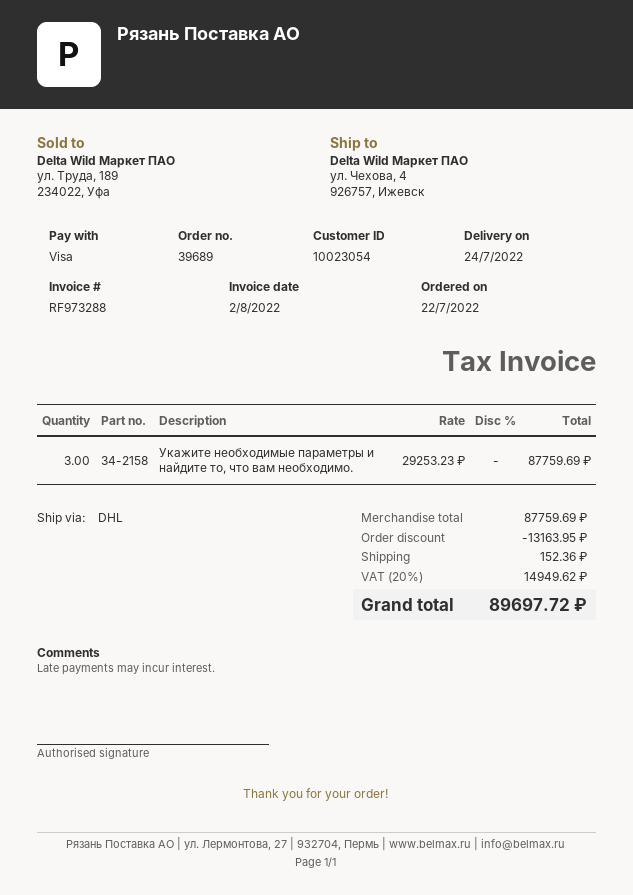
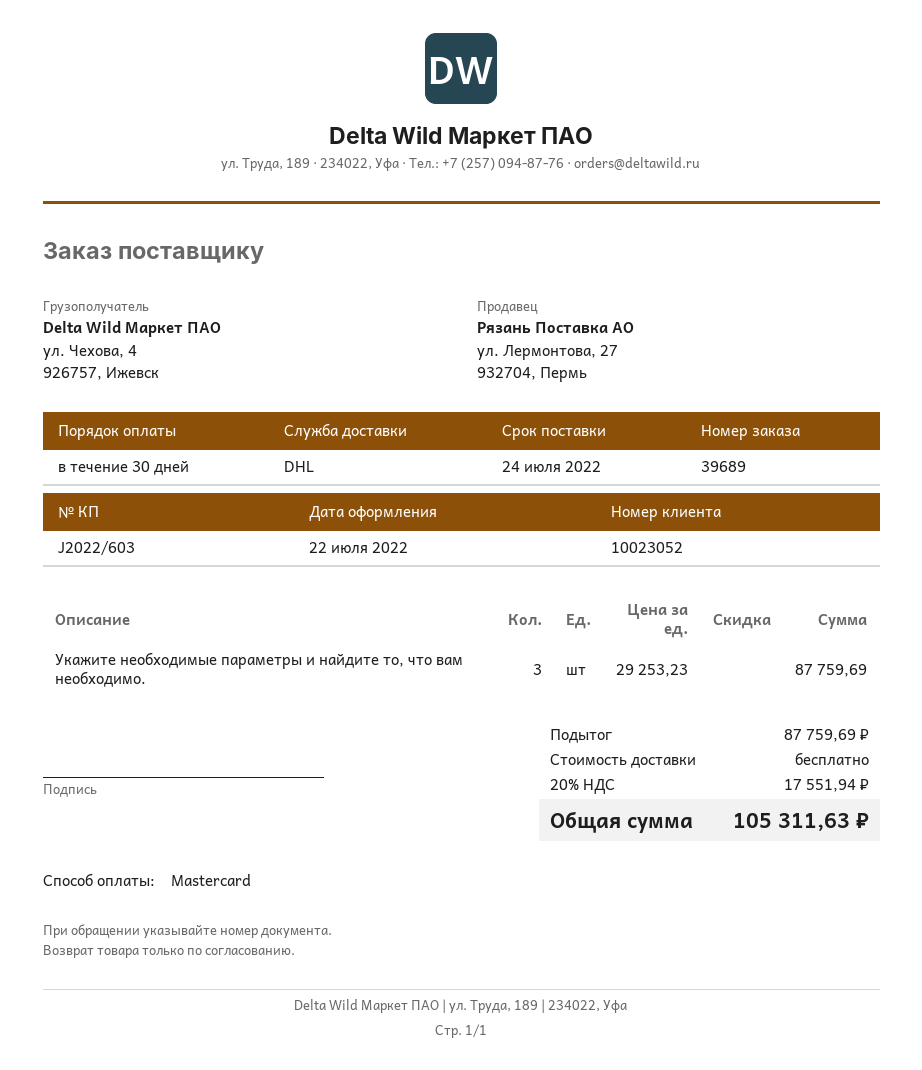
customer number: 10023054 -> 10023052
payment method: Visa -> Mastercard
discount: 13163.95 -> none
shipping: 152.36 -> 0.00
tax: 20% = 14949.62 -> 20% = 17551.94
total: 89697.72 -> 105311.63

